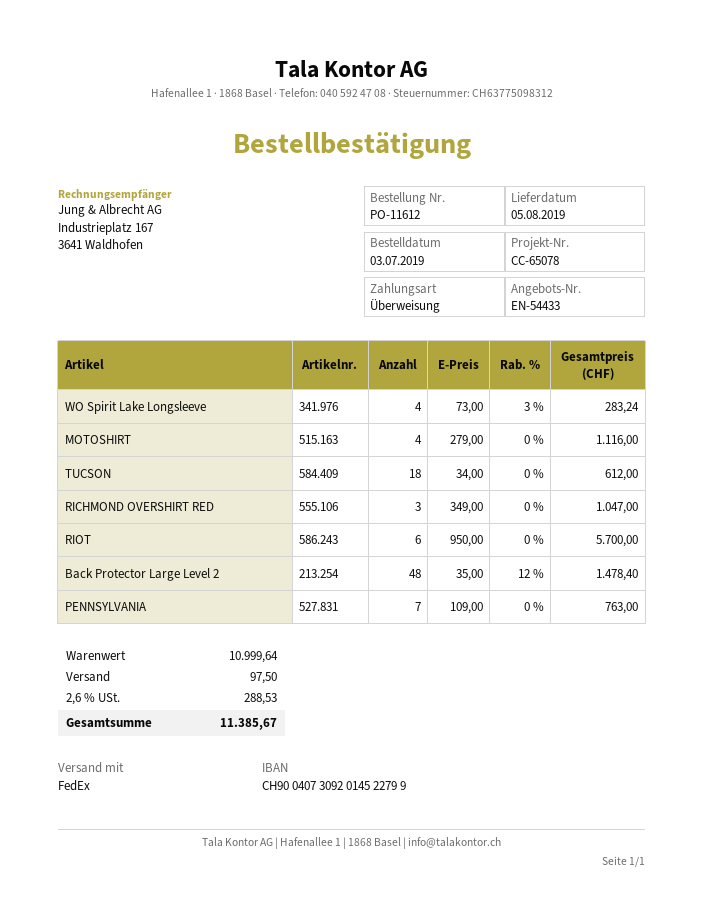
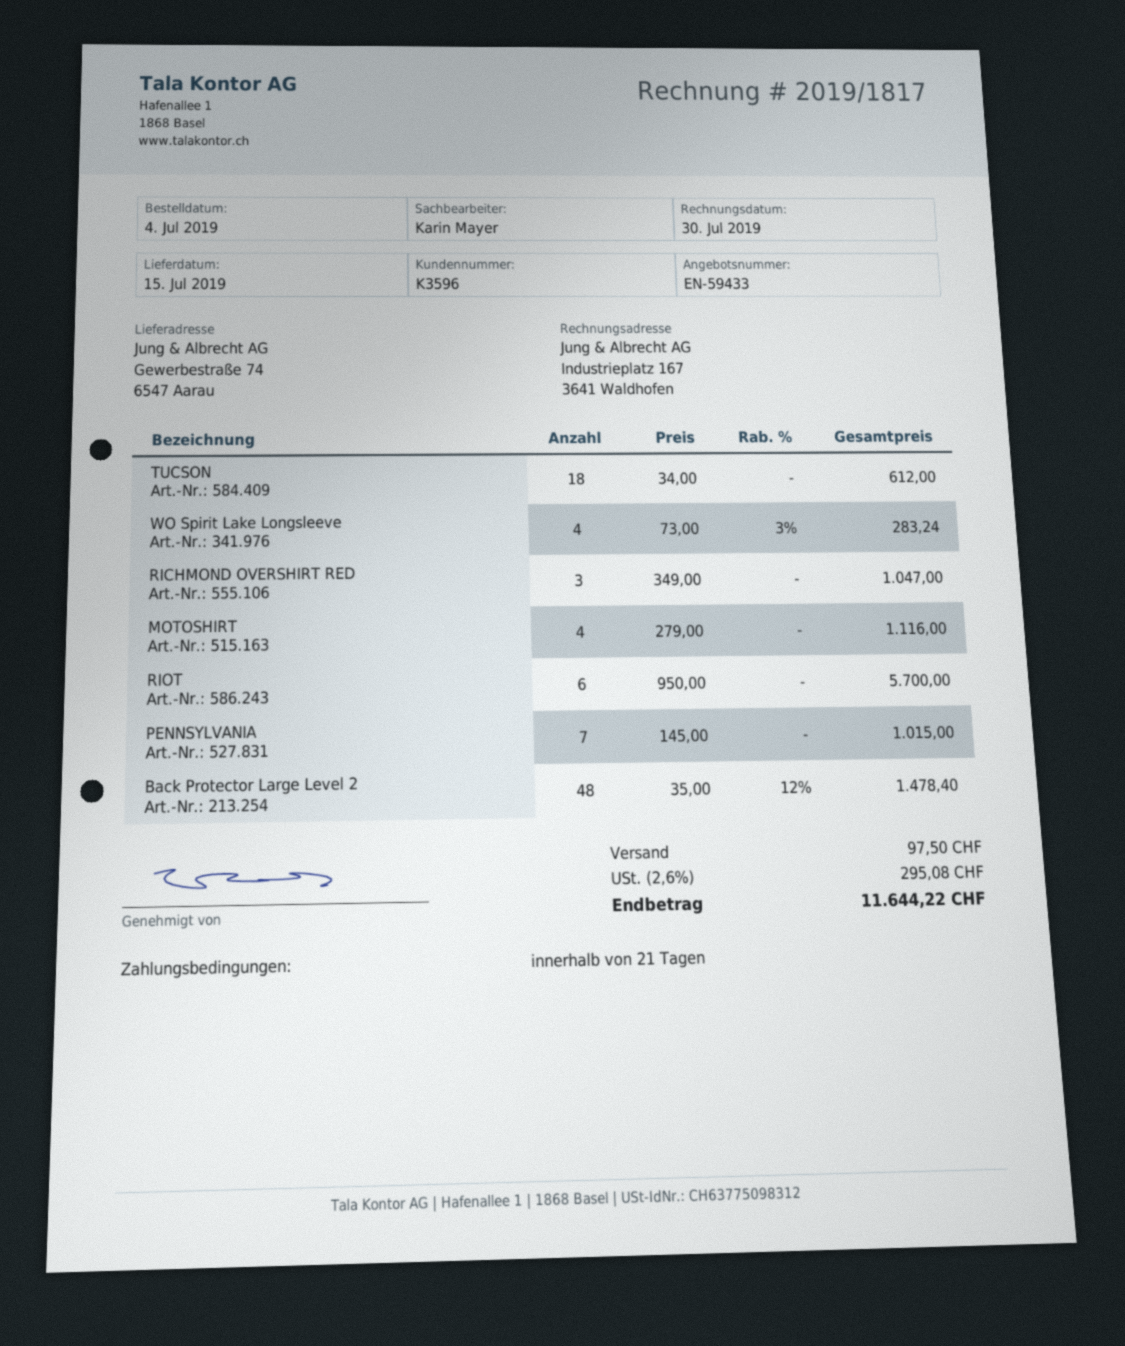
quote number: EN-54433 -> EN-59433
order date: 2019-07-03 -> 2019-07-04
delivery date: 2019-08-05 -> 2019-07-15
PENNSYLVANIA: 7 x 109.00 = 763.00 -> 7 x 145.00 = 1015.00
tax: 2.6% = 288.53 -> 2.6% = 295.08
total: 11385.67 -> 11644.22

